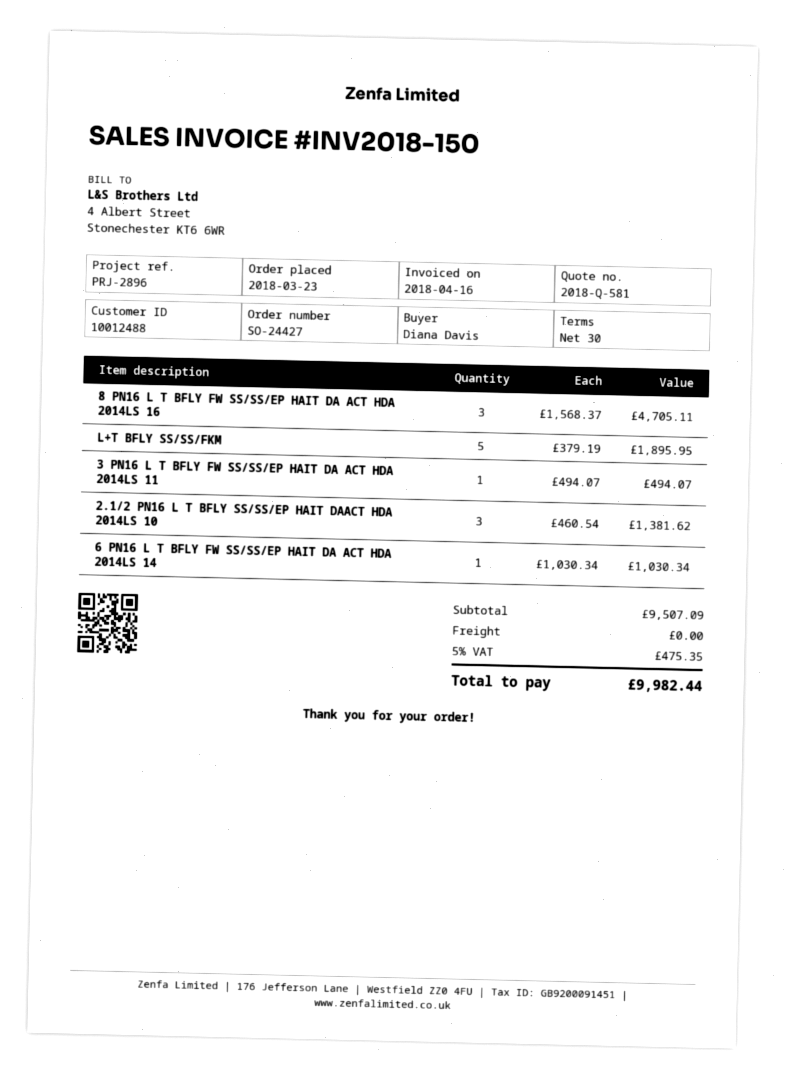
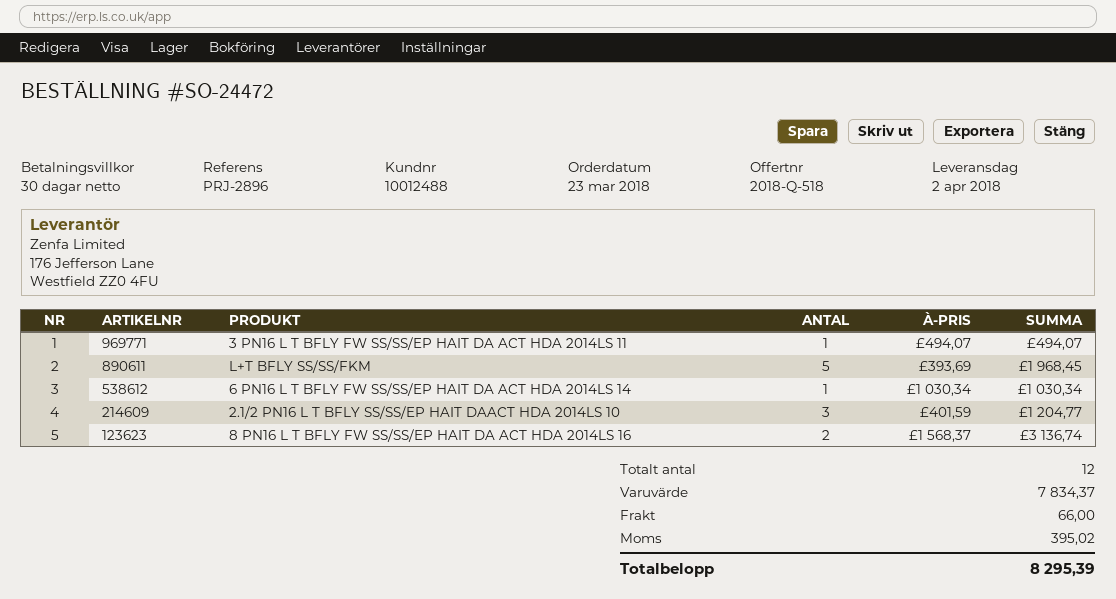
quote number: 2018-Q-581 -> 2018-Q-518
order number: SO-24427 -> SO-24472
8 PN16 L T BFLY FW SS/SS/EP HAIT DA ACT HDA 2014LS 16: 3 x 1568.37 = 4705.11 -> 2 x 1568.37 = 3136.74
L+T BFLY SS/SS/FKM: 5 x 379.19 = 1895.95 -> 5 x 393.69 = 1968.45
2.1/2 PN16 L T BFLY SS/SS/EP HAIT DAACT HDA 2014LS 10: 3 x 460.54 = 1381.62 -> 3 x 401.59 = 1204.77
subtotal: 9507.09 -> 7834.37
shipping: 0.00 -> 66.00
tax: 475.35 -> 395.02
total: 9982.44 -> 8295.39

